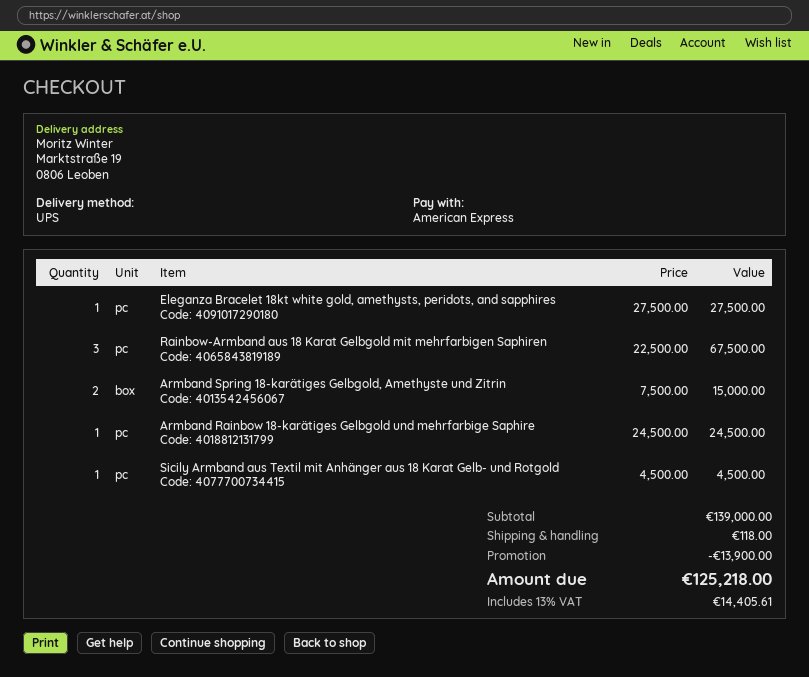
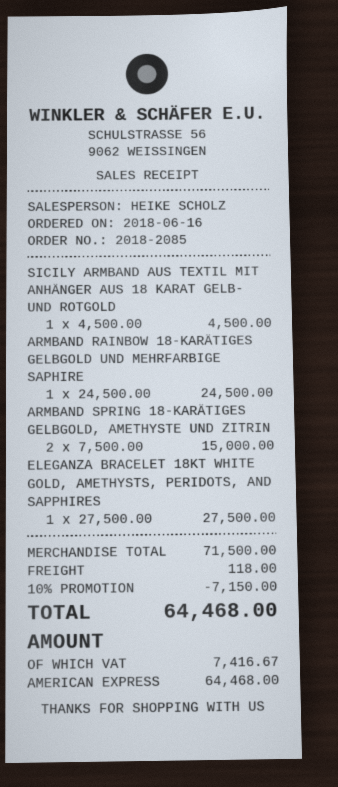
Rainbow-Armband aus 18 Karat Gelbgold mit mehrfarbigen Saphiren: 3 x 22500.00 = 67500.00 -> none
subtotal: 139000.00 -> 71500.00
discount: 13900.00 -> 7150.00
tax: 14405.61 -> 7416.67
total: 125218.00 -> 64468.00

